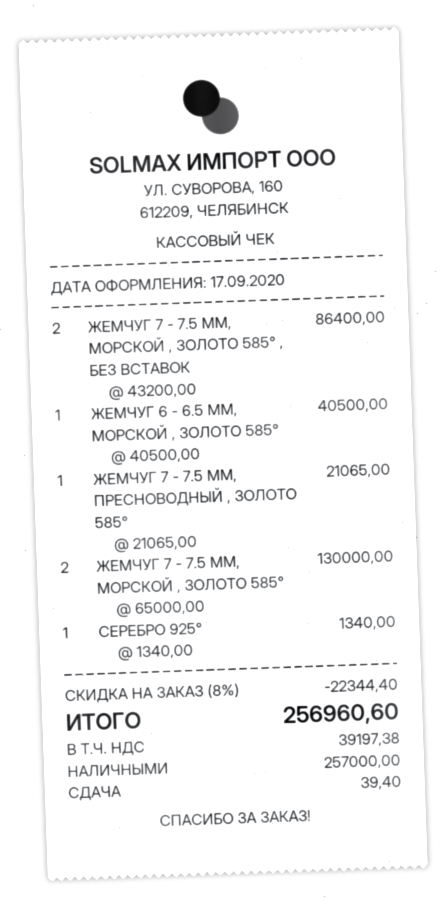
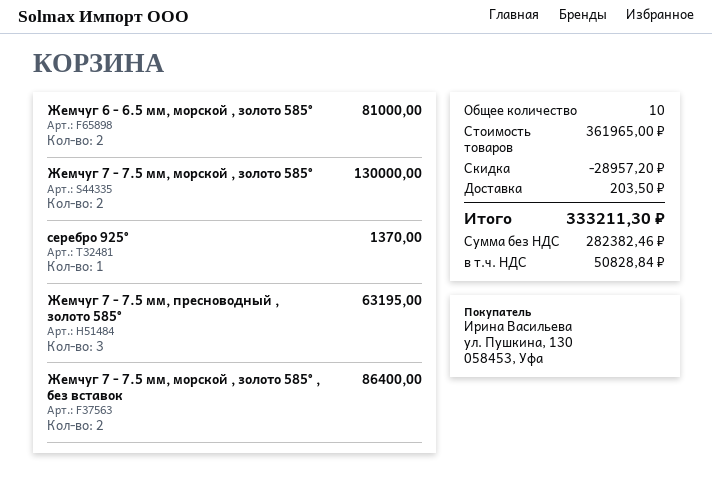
ЖЕМЧУГ 6 - 6.5 ММ, МОРСКОЙ , ЗОЛОТО 585°: 1 for 40500.00 -> 2 for 81000.00
ЖЕМЧУГ 7 - 7.5 ММ, ПРЕСНОВОДНЫЙ , ЗОЛОТО 585°: 1 for 21065.00 -> 3 for 63195.00
СЕРЕБРО 925°: 1 for 1340.00 -> 1 for 1370.00
discount: 22344.40 -> 28957.20
shipping: none -> 203.50
tax: 39197.38 -> 50828.84
total: 256960.60 -> 333211.30

